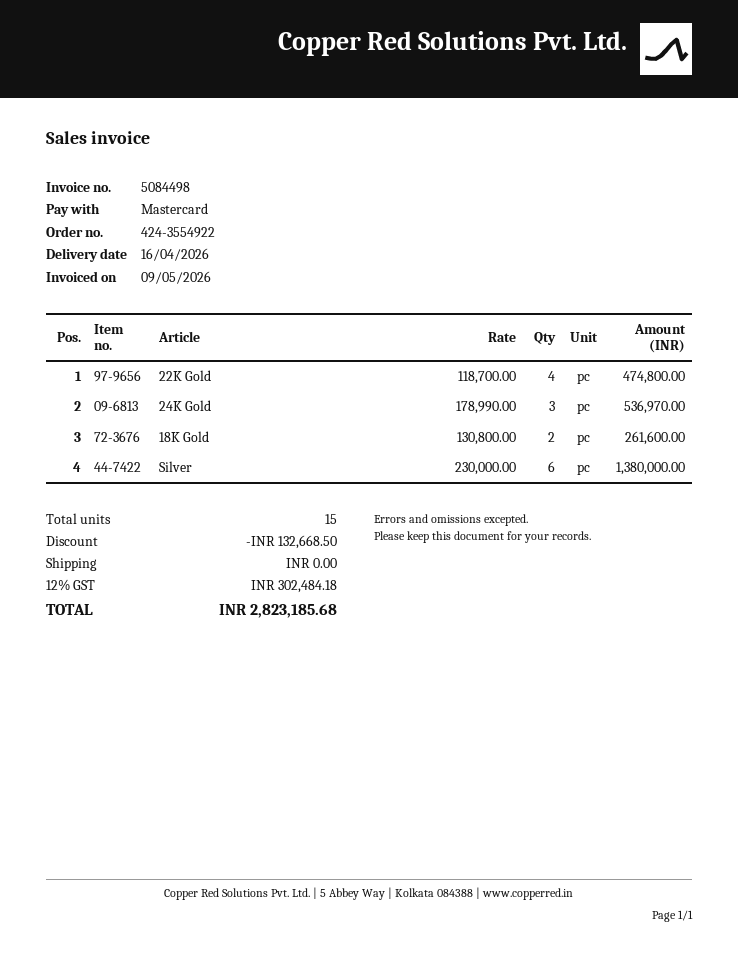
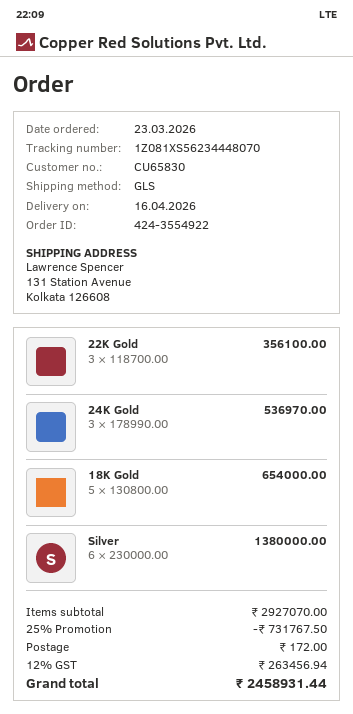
22K Gold: 4 x 118700.00 = 474800.00 -> 3 x 118700.00 = 356100.00
18K Gold: 2 x 130800.00 = 261600.00 -> 5 x 130800.00 = 654000.00
discount: 132668.50 -> 731767.50
shipping: 0.00 -> 172.00
tax: 12% = 302484.18 -> 12% = 263456.94
total: 2823185.68 -> 2458931.44

